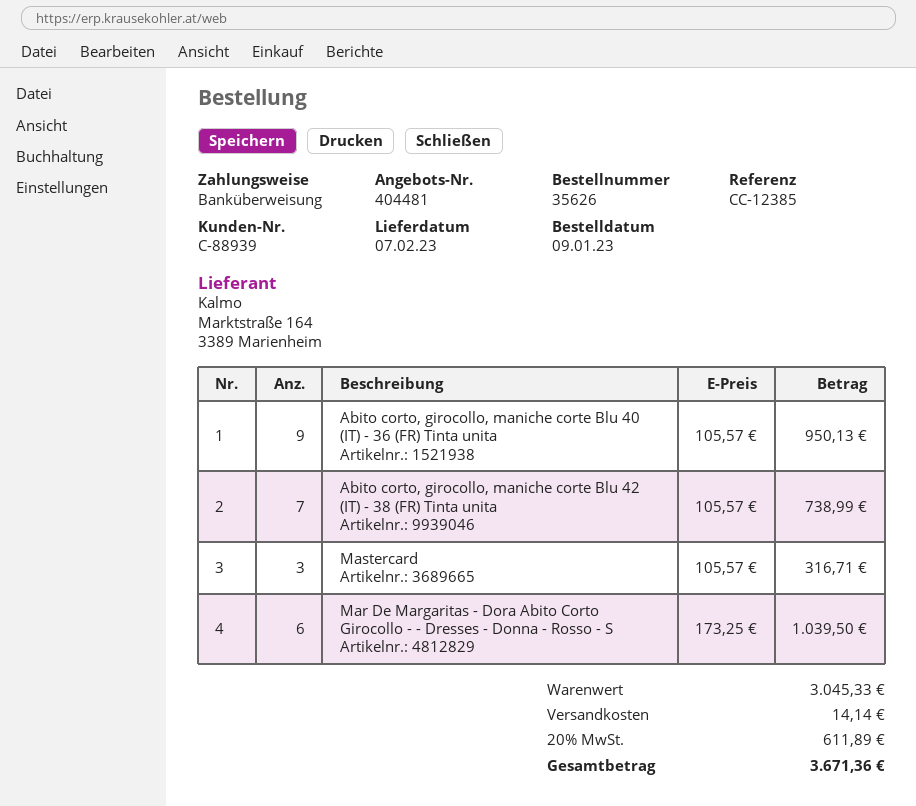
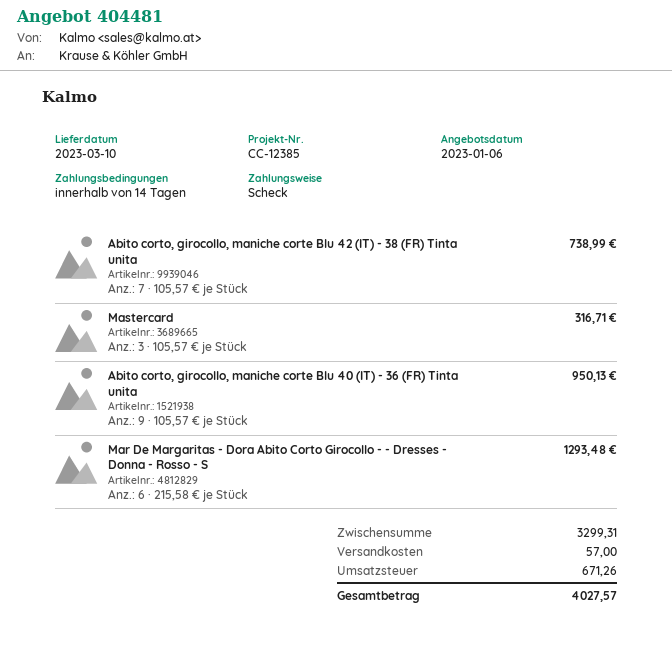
delivery date: 2023-02-07 -> 2023-03-10
payment method: bank transfer -> cheque
Mar De Margaritas - Dora Abito Corto Girocollo - - Dresses - Donna - Rosso - S: 6 x 173.25 = 1039.50 -> 6 x 215.58 = 1293.48
subtotal: 3045.33 -> 3299.31
shipping: 14.14 -> 57.00
tax: 611.89 -> 671.26
total: 3671.36 -> 4027.57

